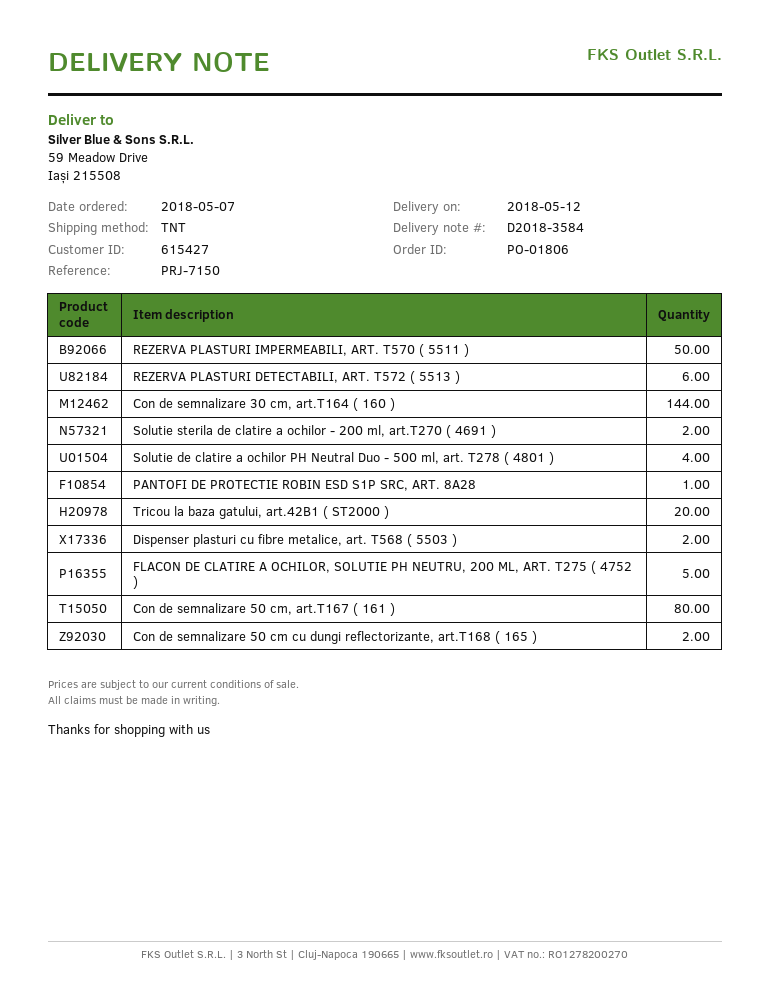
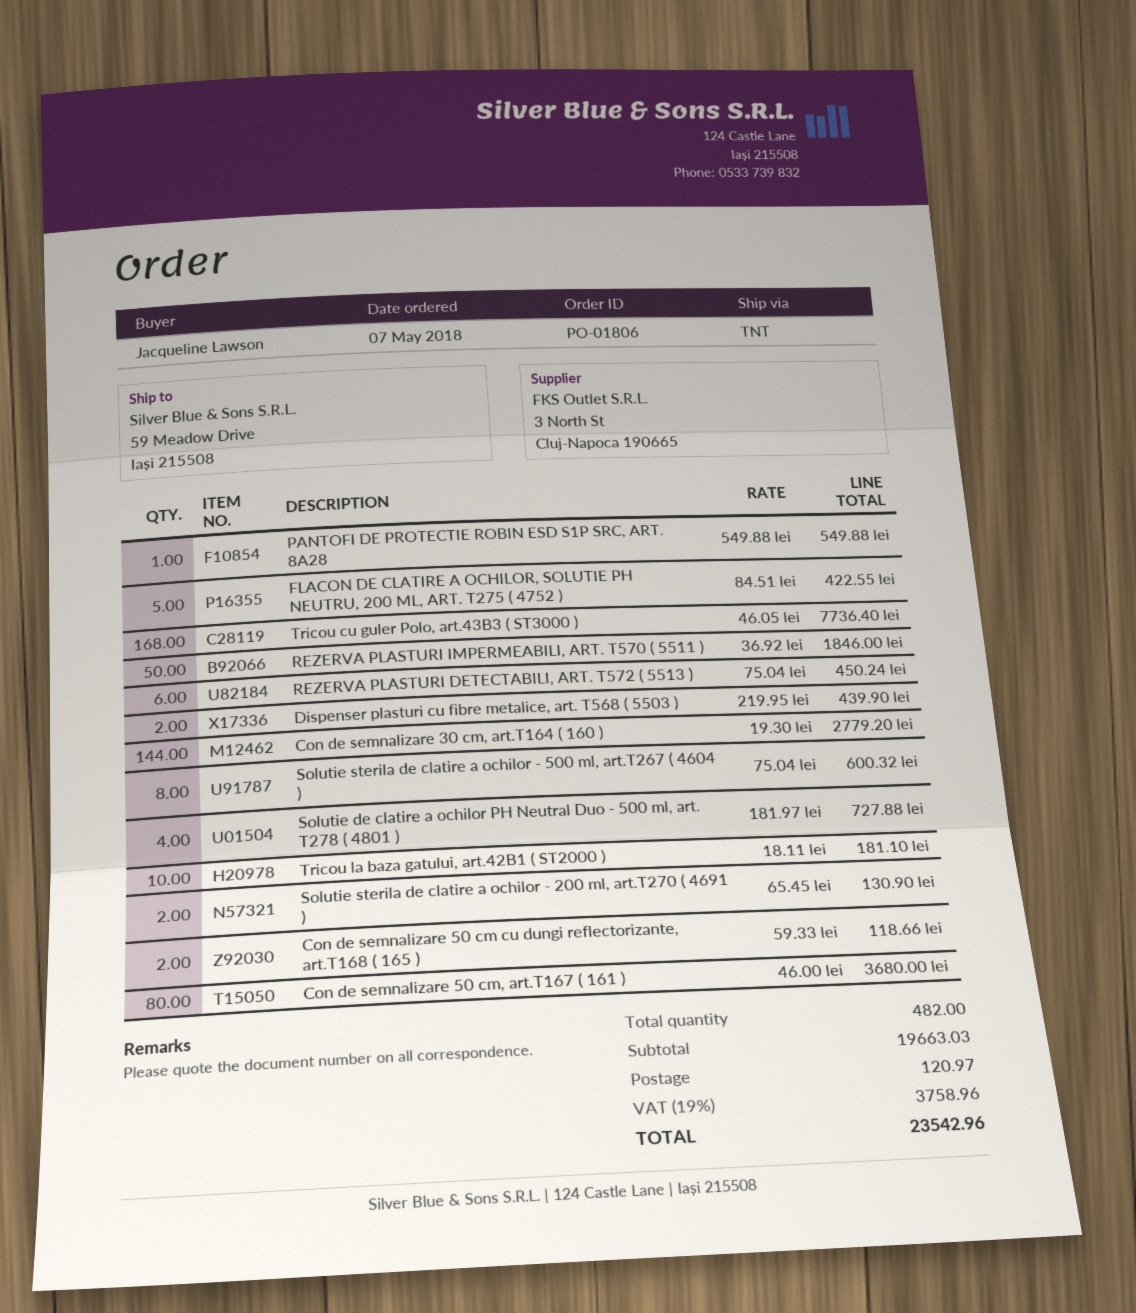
Tricou la baza gatului, art.42B1 ( ST2000 ): 20 -> 10
Tricou cu guler Polo, art.43B3 ( ST3000 ): none -> 168
Solutie sterila de clatire a ochilor - 500 ml, art.T267 ( 4604 ): none -> 8

